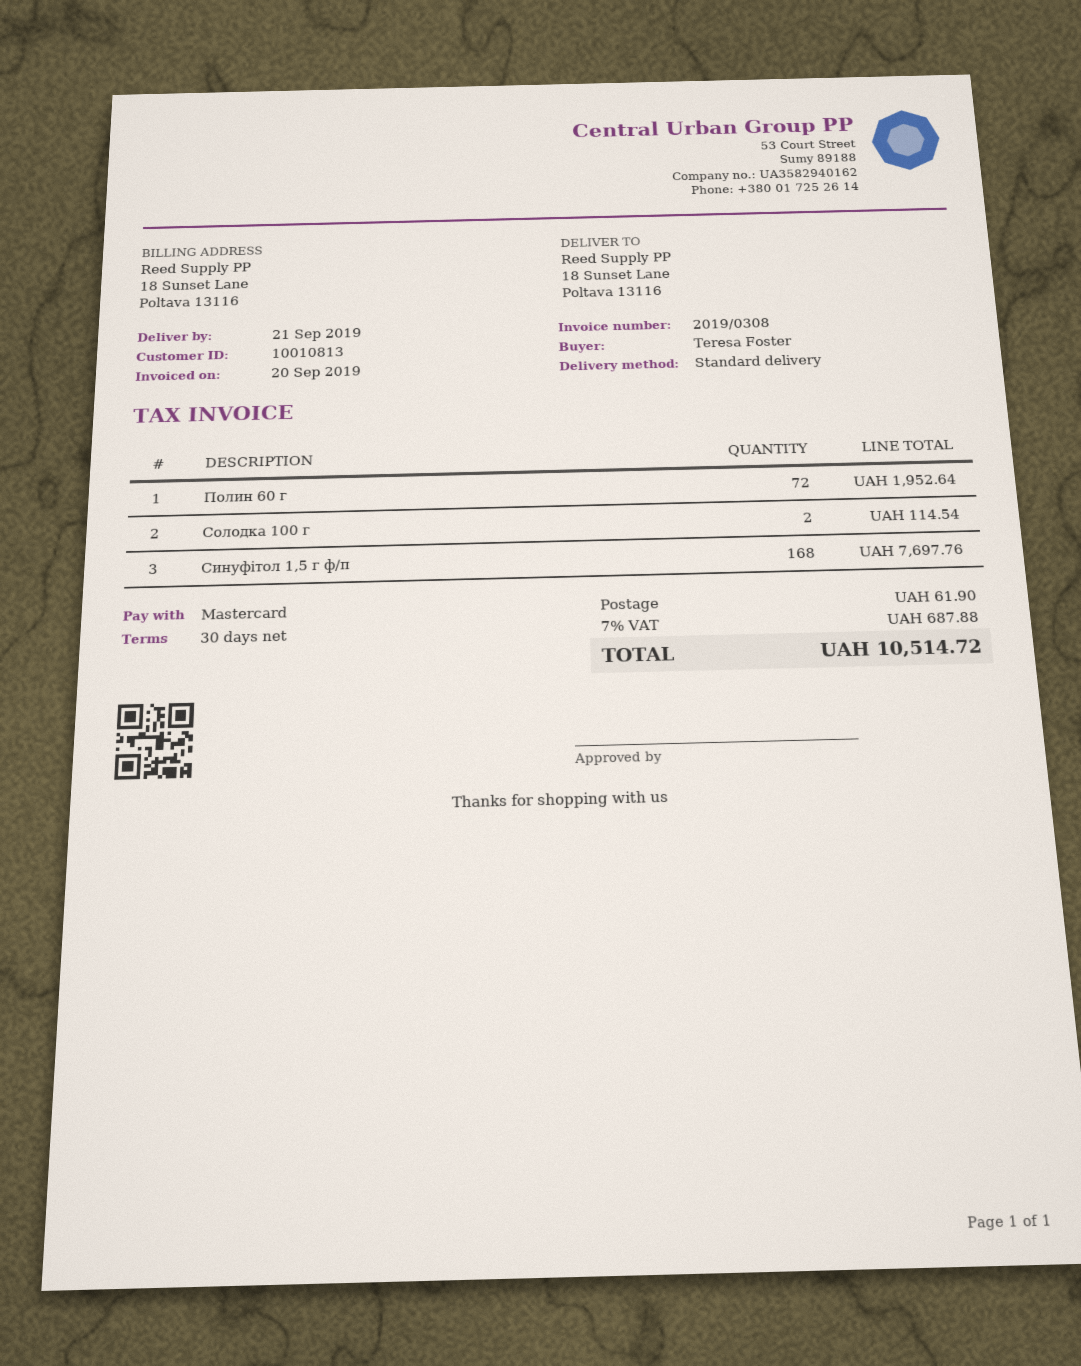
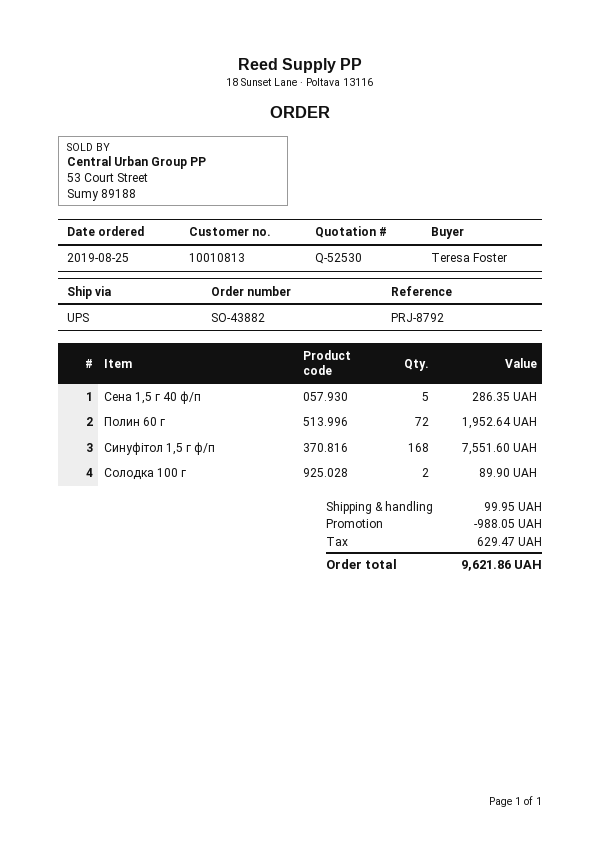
shipping method: standard -> UPS
Солодка 100 г: 2 for 114.54 -> 2 for 89.90
Синуфітол 1,5 г ф/п: 168 for 7697.76 -> 168 for 7551.60
Сена 1,5 г 40 ф/п: none -> 5 for 286.35
discount: none -> 988.05
shipping: 61.90 -> 99.95
tax: 687.88 -> 629.47
total: 10514.72 -> 9621.86

